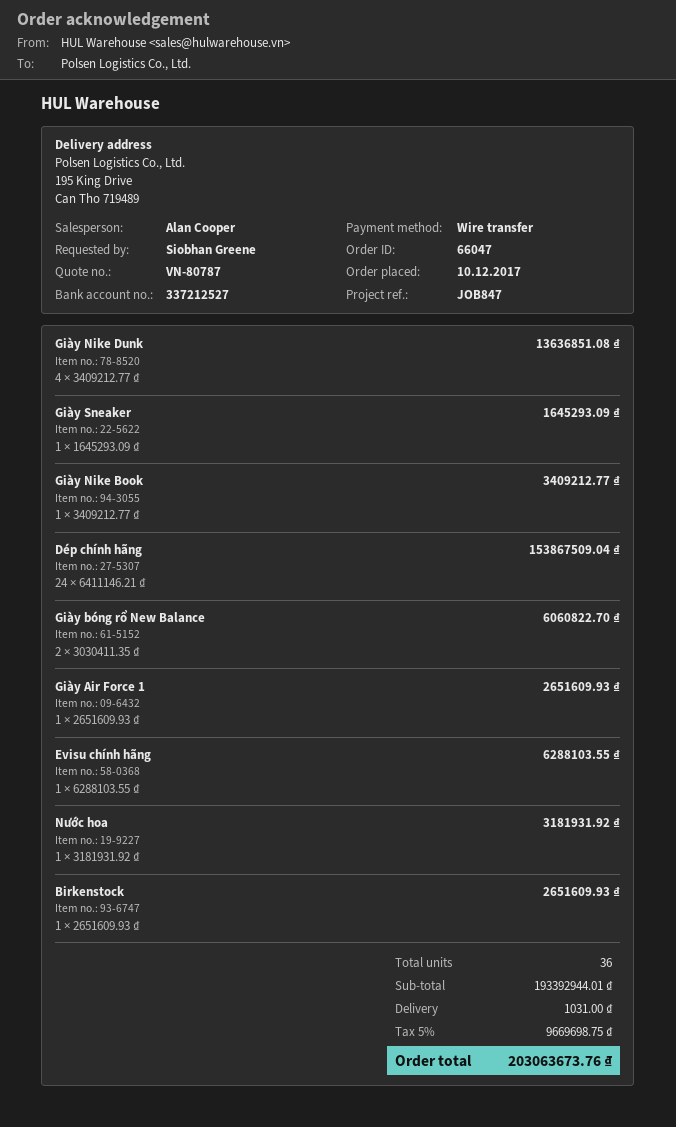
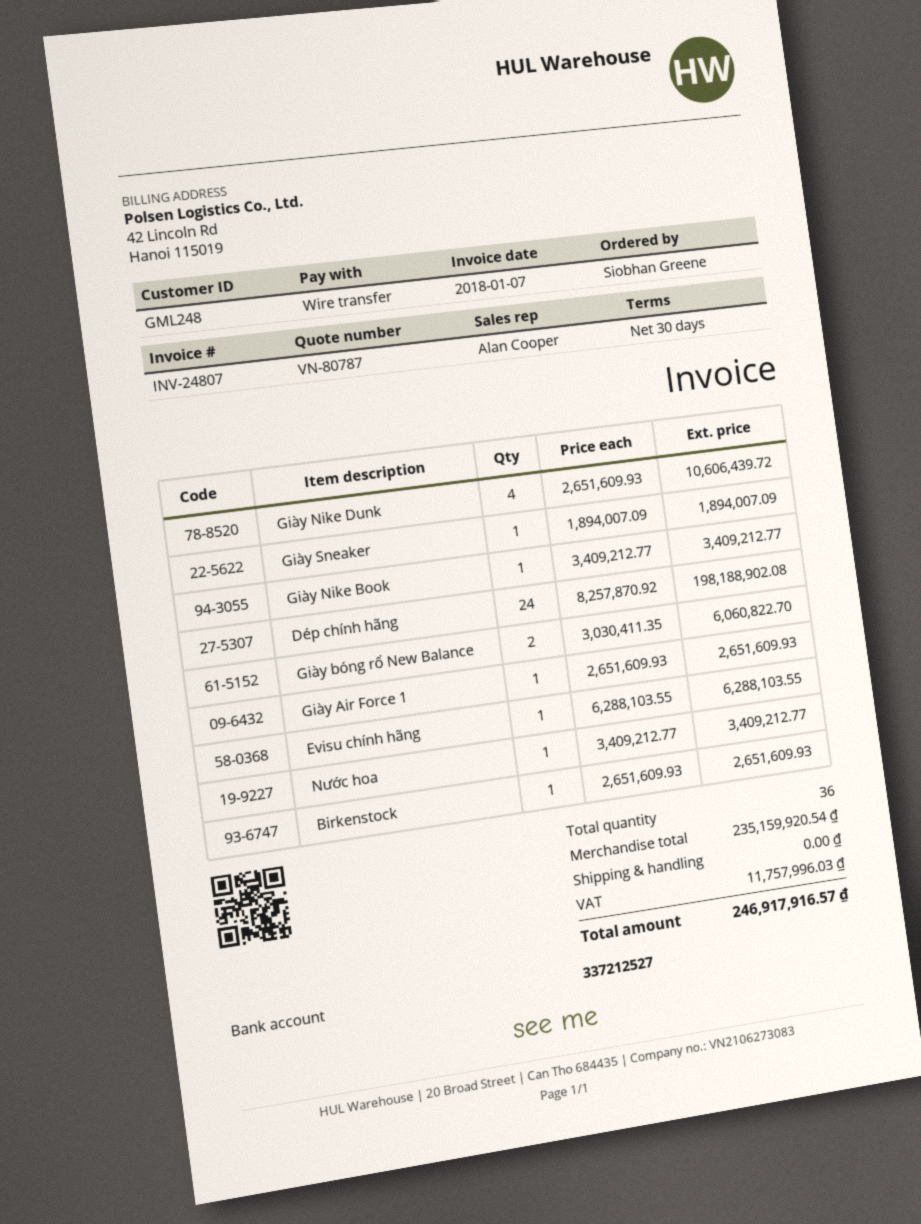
Giày Nike Dunk: 4 x 3409212.77 = 13636851.08 -> 4 x 2651609.93 = 10606439.72
Giày Sneaker: 1 x 1645293.09 = 1645293.09 -> 1 x 1894007.09 = 1894007.09
Dép chính hãng: 24 x 6411146.21 = 153867509.04 -> 24 x 8257870.92 = 198188902.08
Nước hoa: 1 x 3181931.92 = 3181931.92 -> 1 x 3409212.77 = 3409212.77
subtotal: 193392944.01 -> 235159920.54
shipping: 1031.00 -> 0.00
tax: 9669698.75 -> 11757996.03
total: 203063673.76 -> 246917916.57

